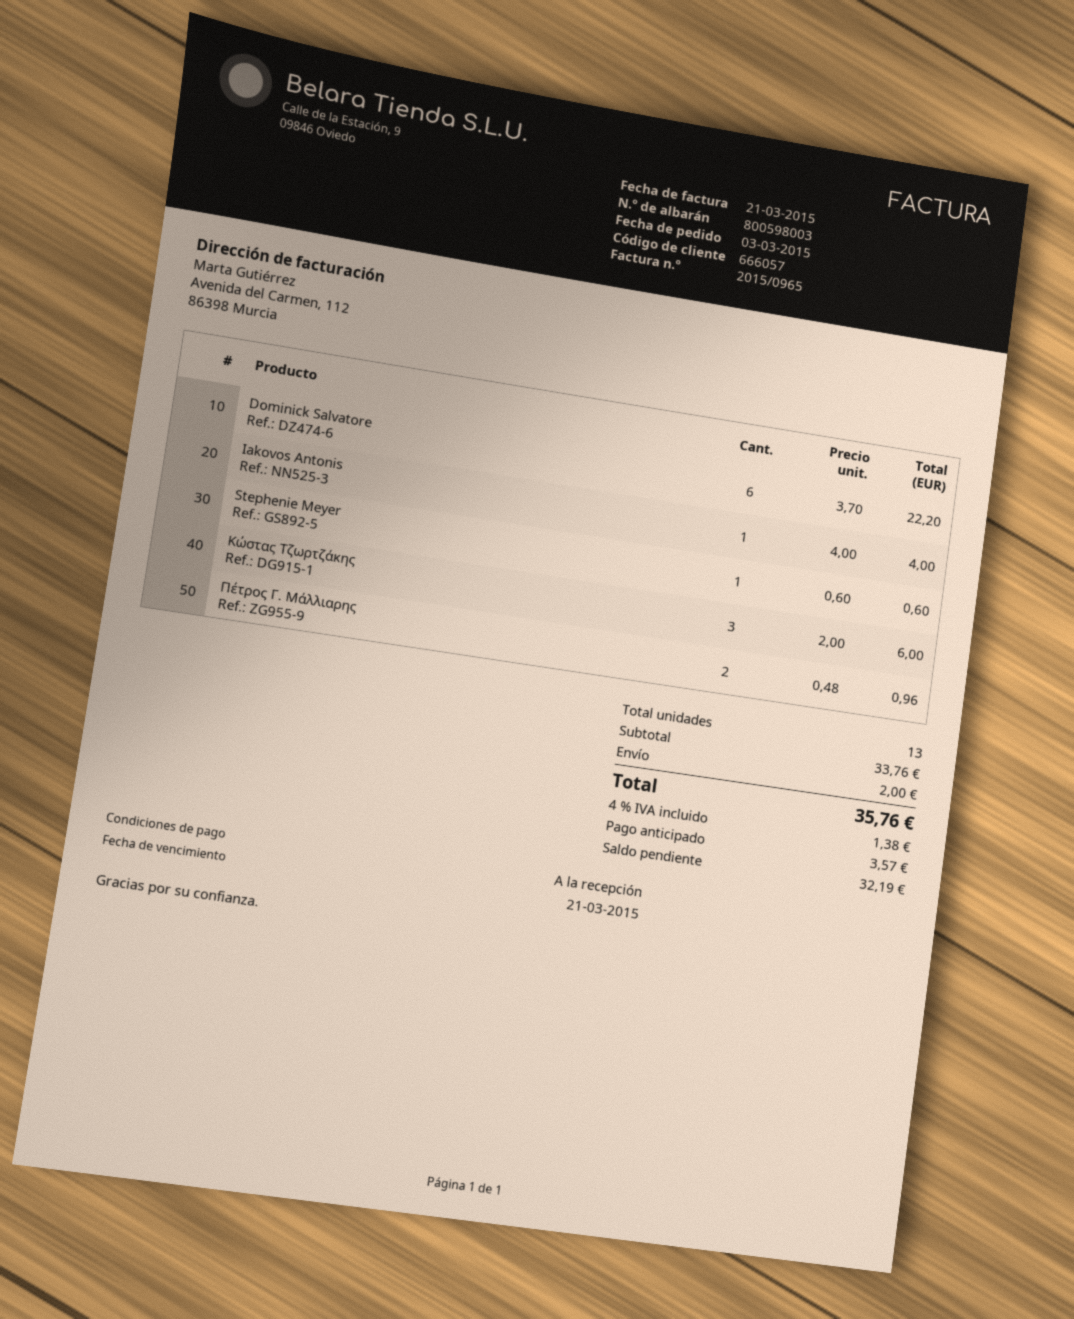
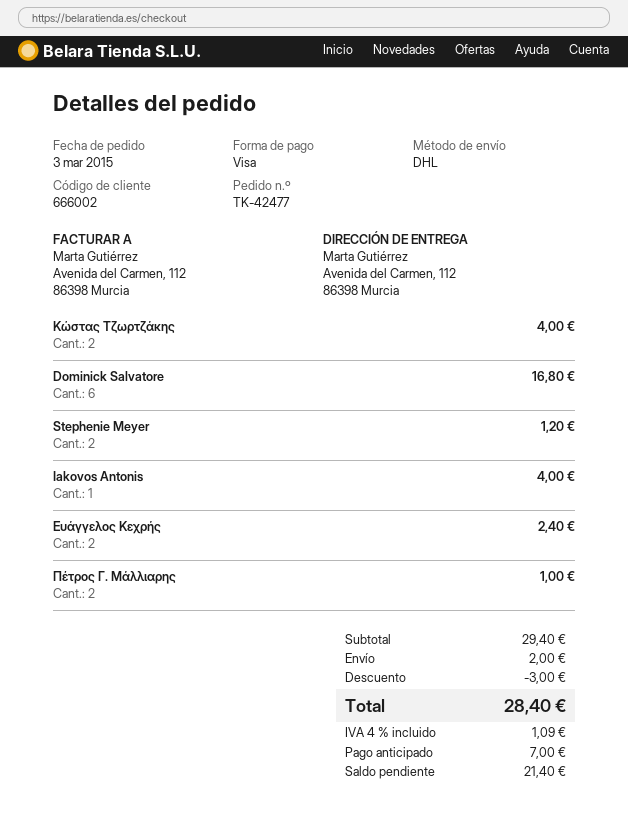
customer number: 666057 -> 666002
Dominick Salvatore: 6 for 22.20 -> 6 for 16.80
Stephenie Meyer: 1 for 0.60 -> 2 for 1.20
Κώστας Τζωρτζάκης: 3 for 6.00 -> 2 for 4.00
Πέτρος Γ. Μάλλιαρης: 2 for 0.96 -> 2 for 1.00
Ευάγγελος Κεχρής: none -> 2 for 2.40
subtotal: 33.76 -> 29.40
discount: none -> 3.00
tax: 4% = 1.38 -> 4% = 1.09
total: 35.76 -> 28.40
deposit: 3.57 -> 7.00
balance: 32.19 -> 21.40

